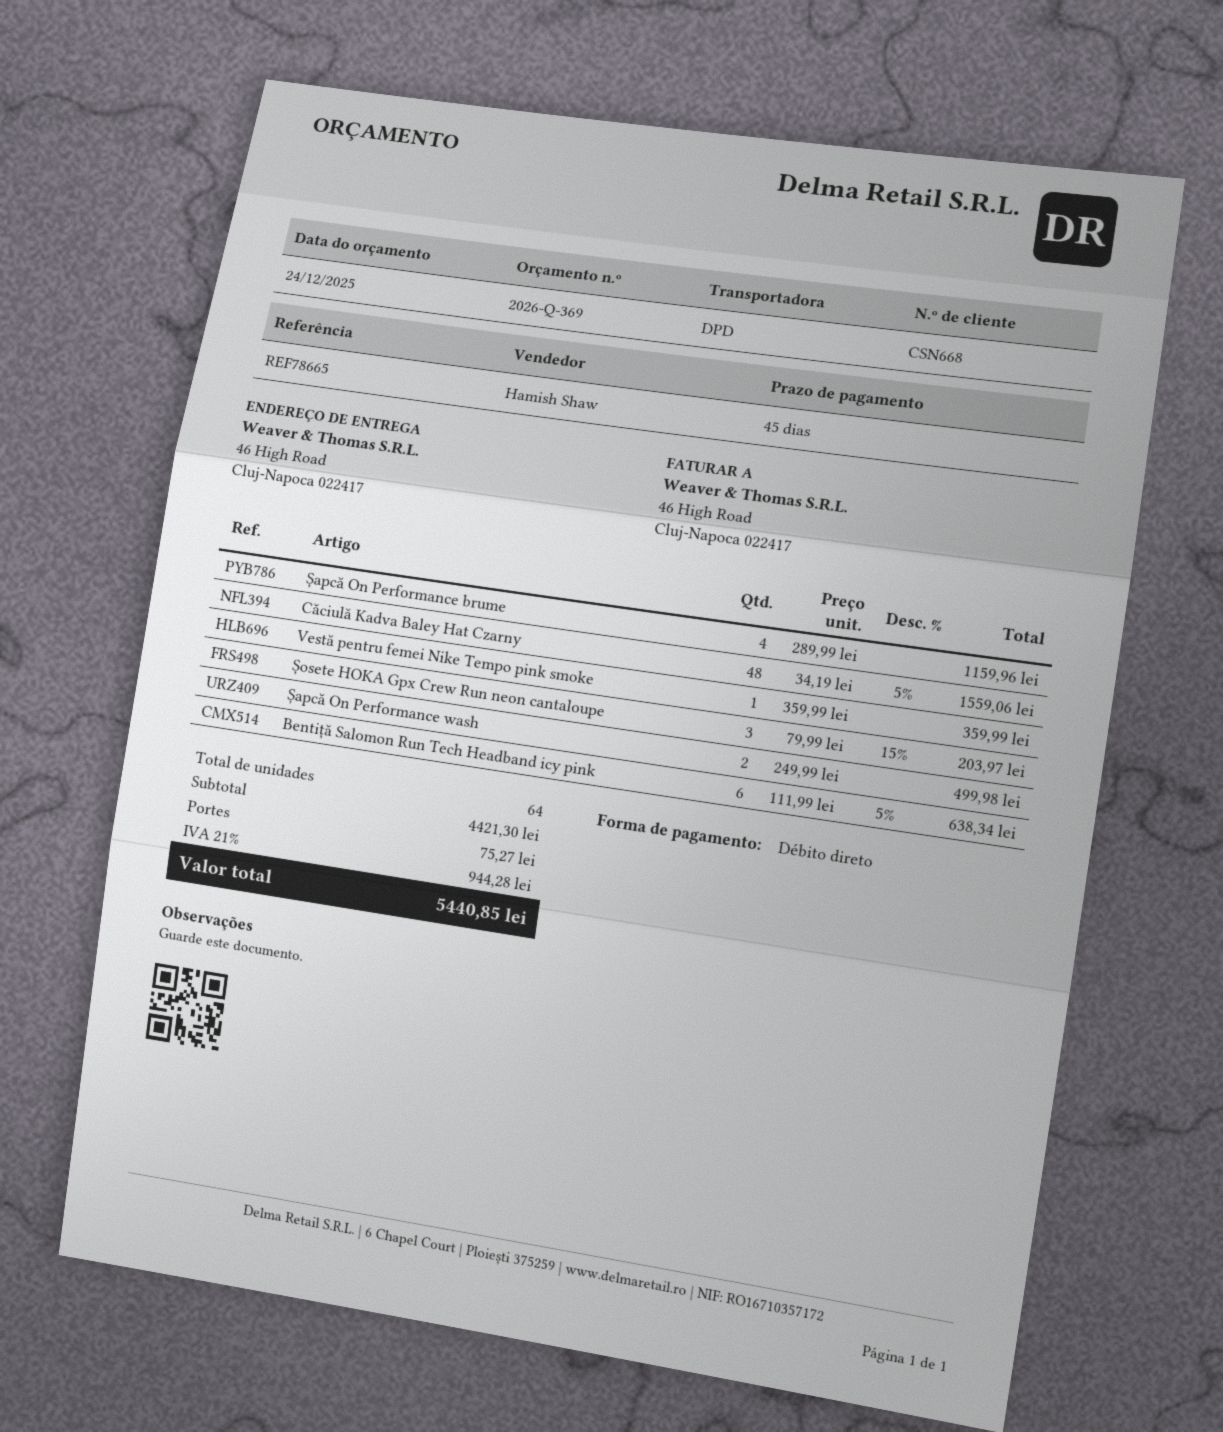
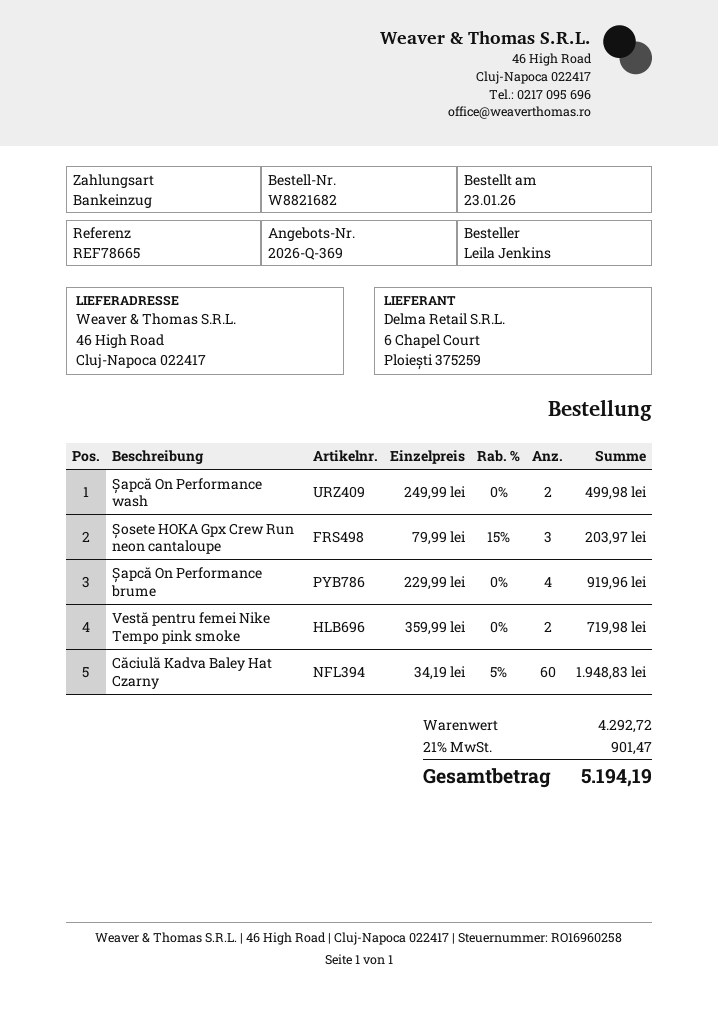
Șapcă On Performance brume: 4 x 289.99 = 1159.96 -> 4 x 229.99 = 919.96
Căciulă Kadva Baley Hat Czarny: 48 x 34.19 - 5% = 1559.06 -> 60 x 34.19 - 5% = 1948.83
Vestă pentru femei Nike Tempo pink smoke: 1 x 359.99 = 359.99 -> 2 x 359.99 = 719.98
Bentiță Salomon Run Tech Headband icy pink: 6 x 111.99 - 5% = 638.34 -> none
subtotal: 4421.30 -> 4292.72
shipping: 75.27 -> none
tax: 21% = 944.28 -> 21% = 901.47
total: 5440.85 -> 5194.19

